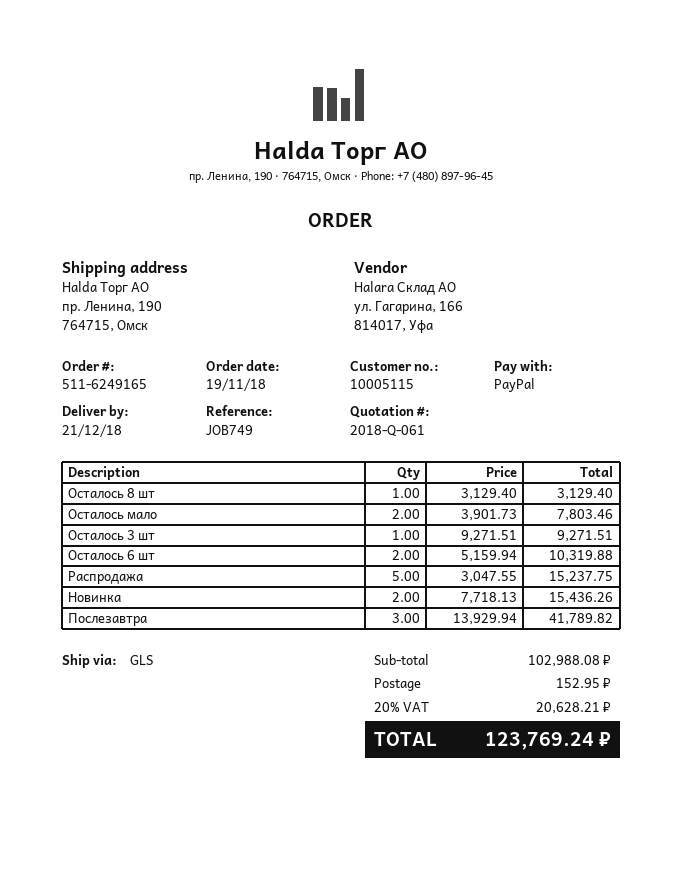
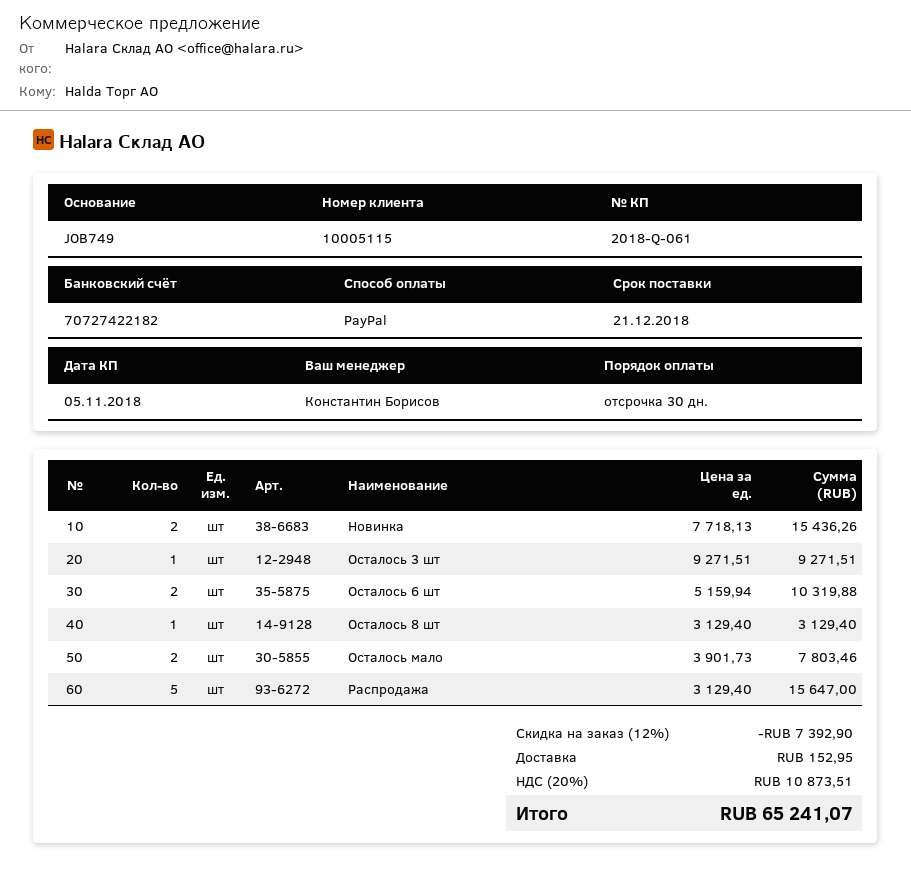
Распродажа: 5 x 3047.55 = 15237.75 -> 5 x 3129.40 = 15647.00
Послезавтра: 3 x 13929.94 = 41789.82 -> none
discount: none -> 12% = 7392.90
tax: 20% = 20628.21 -> 20% = 10873.51
total: 123769.24 -> 65241.07

